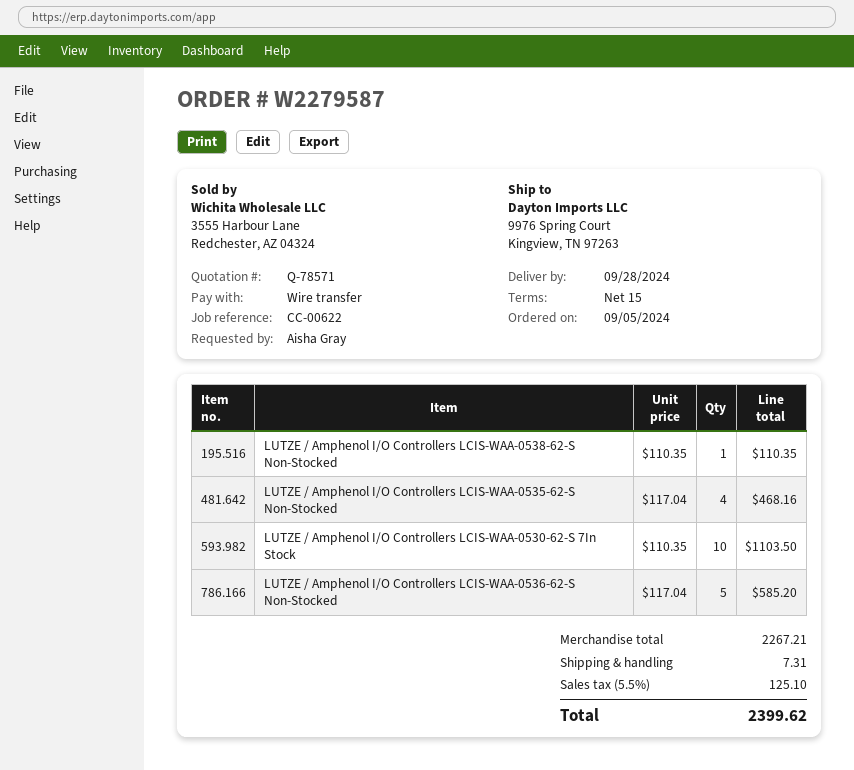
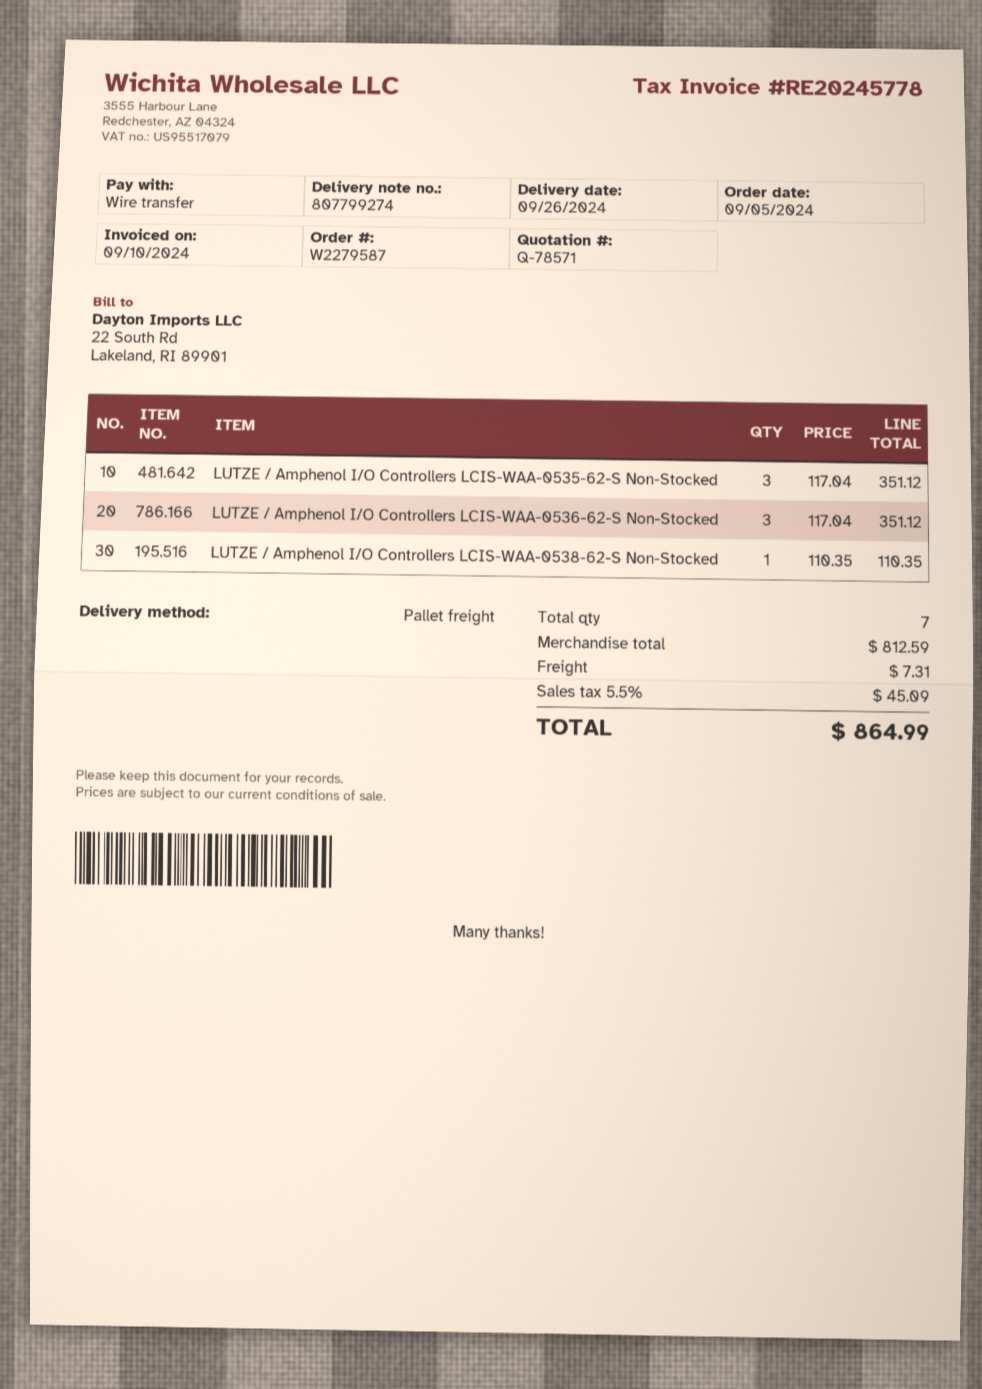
delivery date: 2024-09-28 -> 2024-09-26
LUTZE / Amphenol I/O Controllers LCIS-WAA-0535-62-S Non-Stocked: 4 x 117.04 = 468.16 -> 3 x 117.04 = 351.12
LUTZE / Amphenol I/O Controllers LCIS-WAA-0530-62-S 7In Stock: 10 x 110.35 = 1103.50 -> none
LUTZE / Amphenol I/O Controllers LCIS-WAA-0536-62-S Non-Stocked: 5 x 117.04 = 585.20 -> 3 x 117.04 = 351.12
subtotal: 2267.21 -> 812.59
tax: 5.5% = 125.10 -> 5.5% = 45.09
total: 2399.62 -> 864.99

